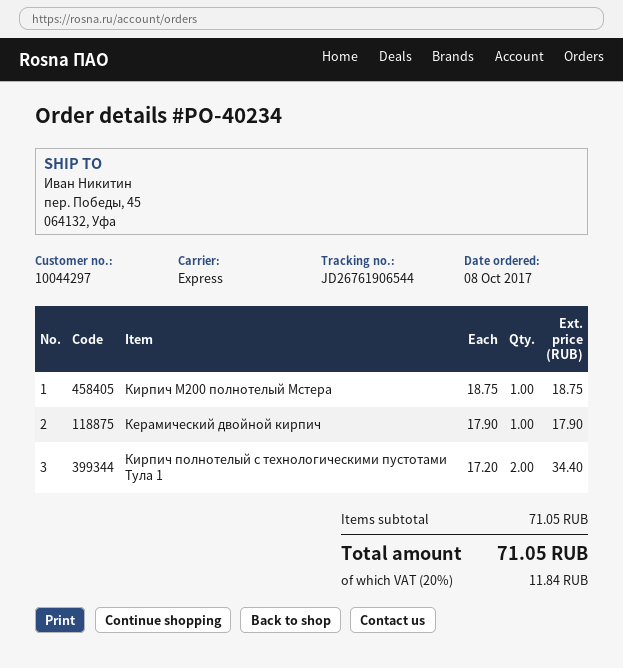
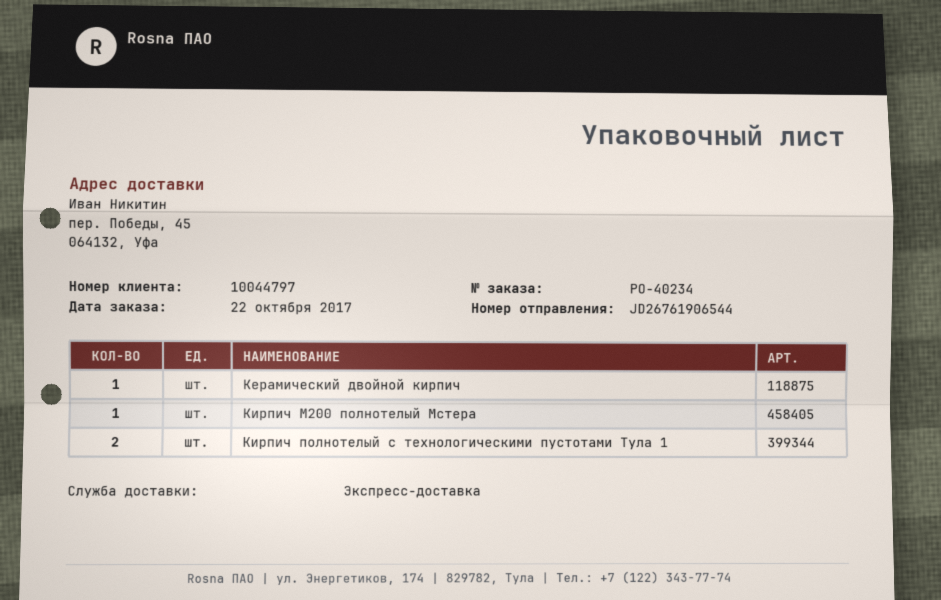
order date: 2017-10-08 -> 2017-10-22
customer number: 10044297 -> 10044797

